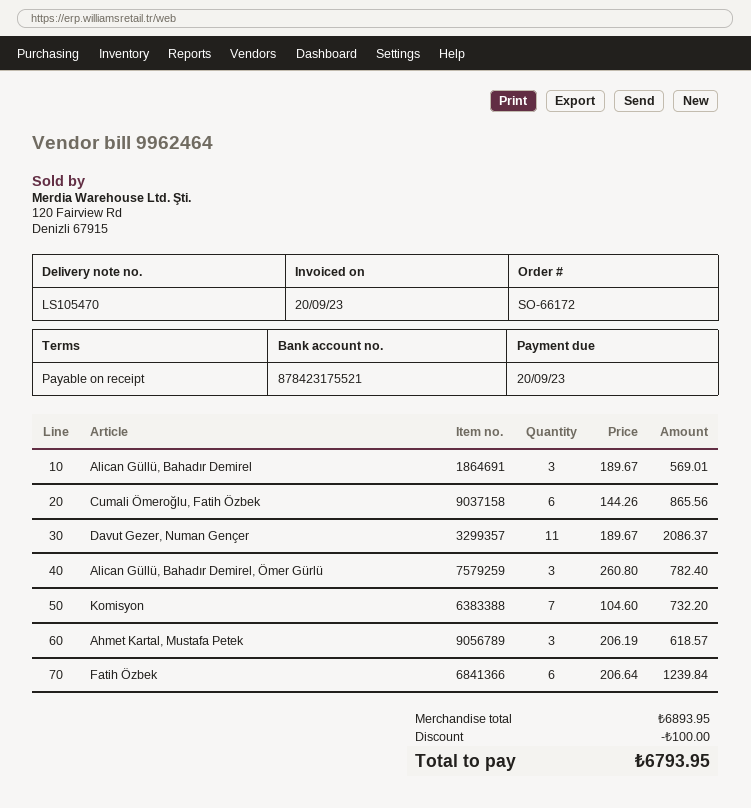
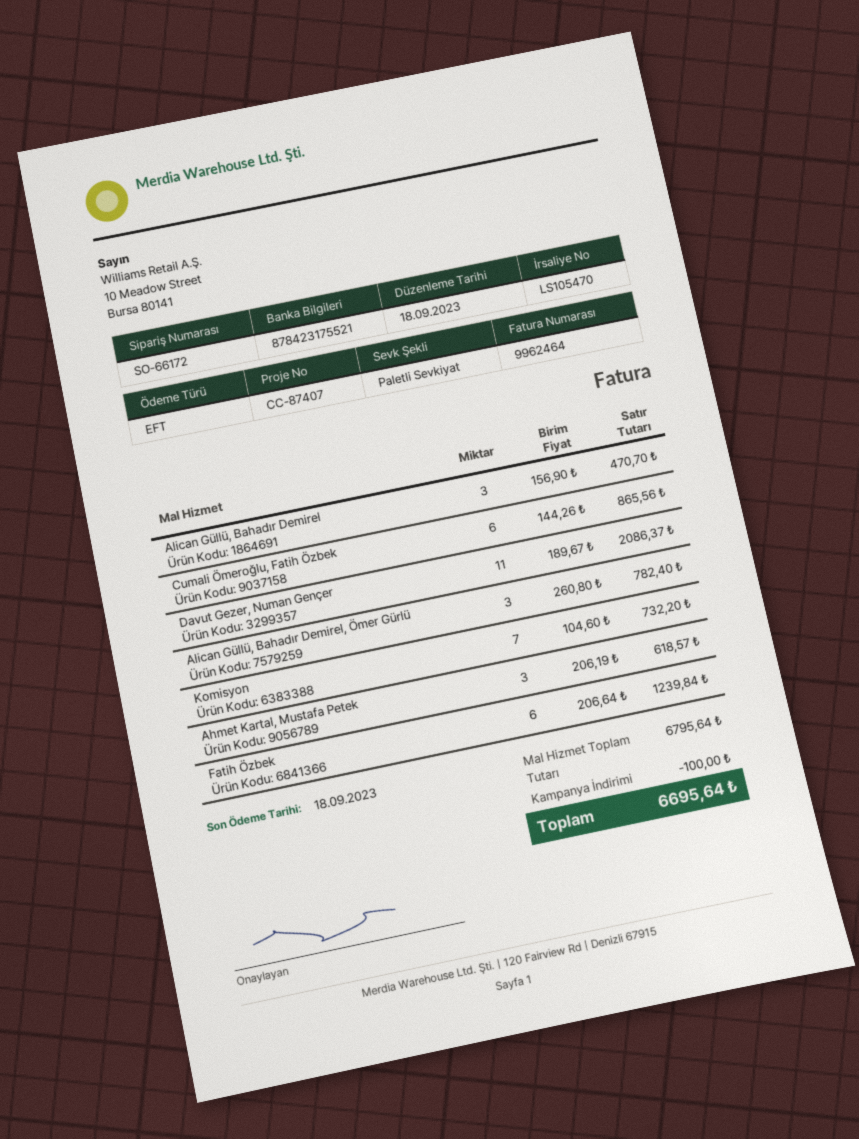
invoice date: 2023-09-20 -> 2023-09-18
due date: 2023-09-20 -> 2023-09-18
Alican Güllü, Bahadır Demirel: 3 x 189.67 = 569.01 -> 3 x 156.90 = 470.70
subtotal: 6893.95 -> 6795.64
total: 6793.95 -> 6695.64

